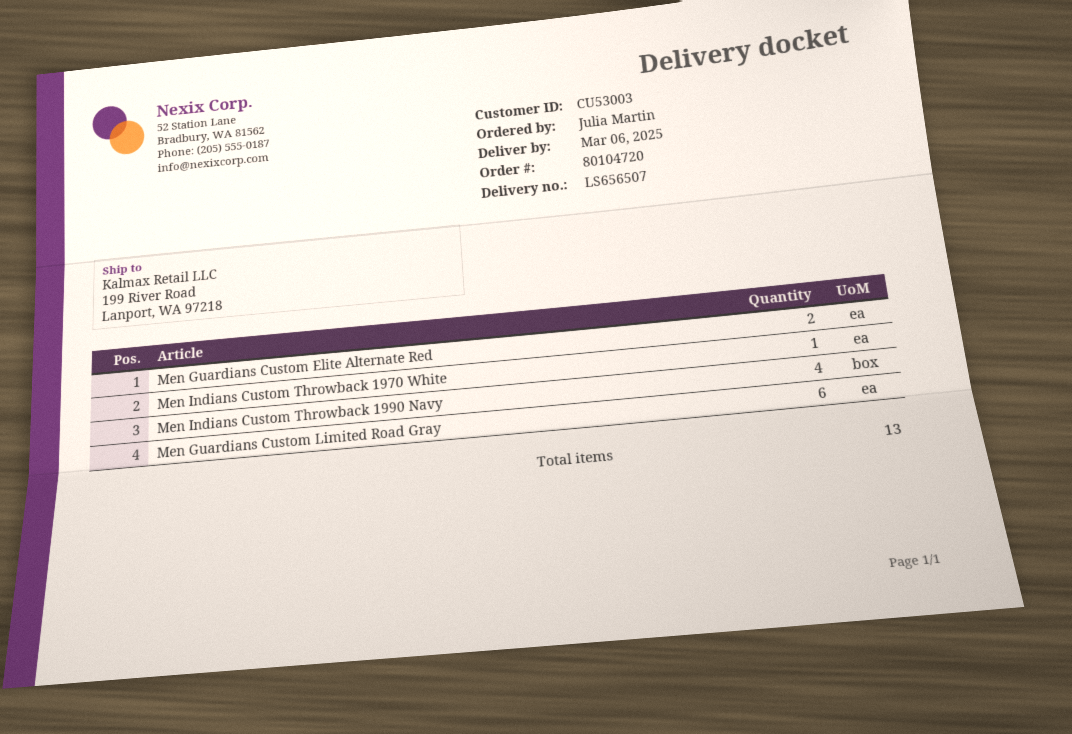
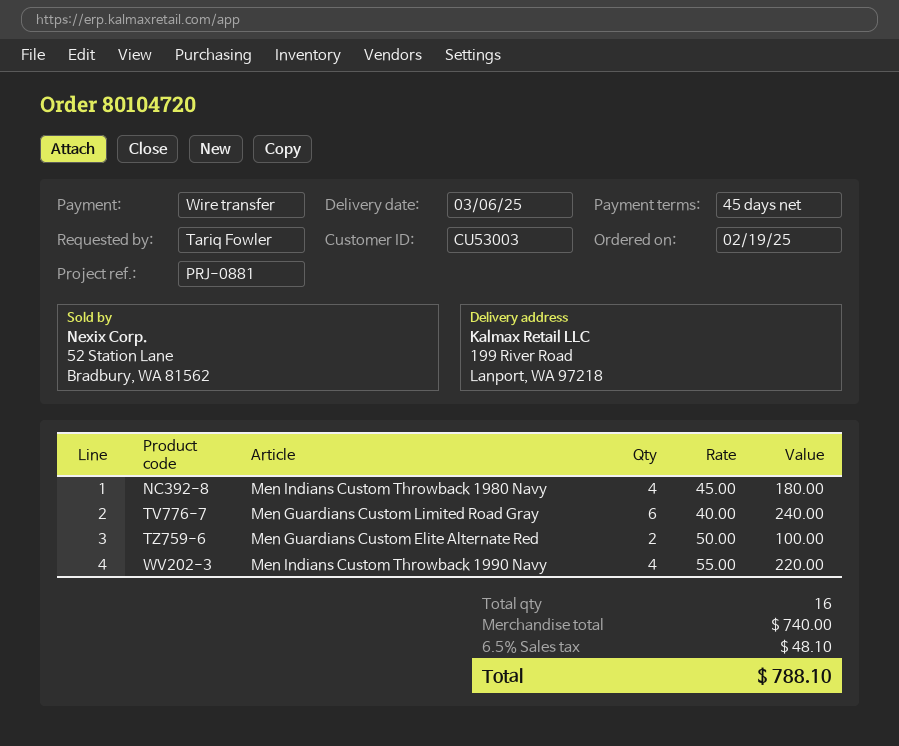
ordered by: Julia Martin -> Tariq Fowler
Men Indians Custom Throwback 1970 White: 1 -> none
Men Indians Custom Throwback 1980 Navy: none -> 4
total quantity: 13 -> 16

